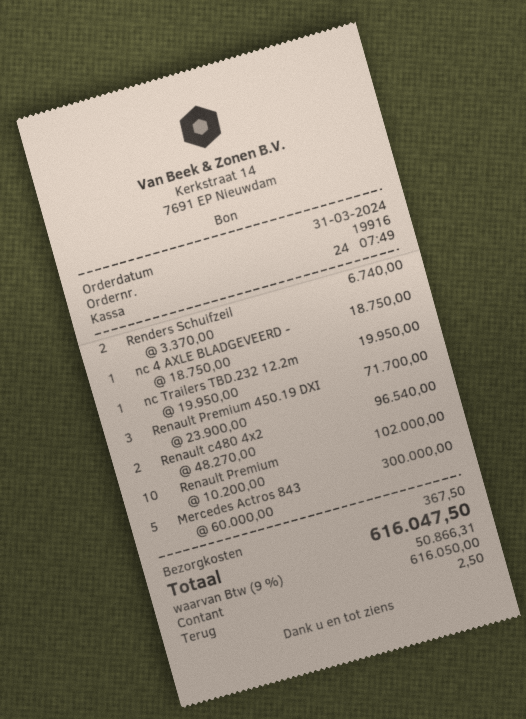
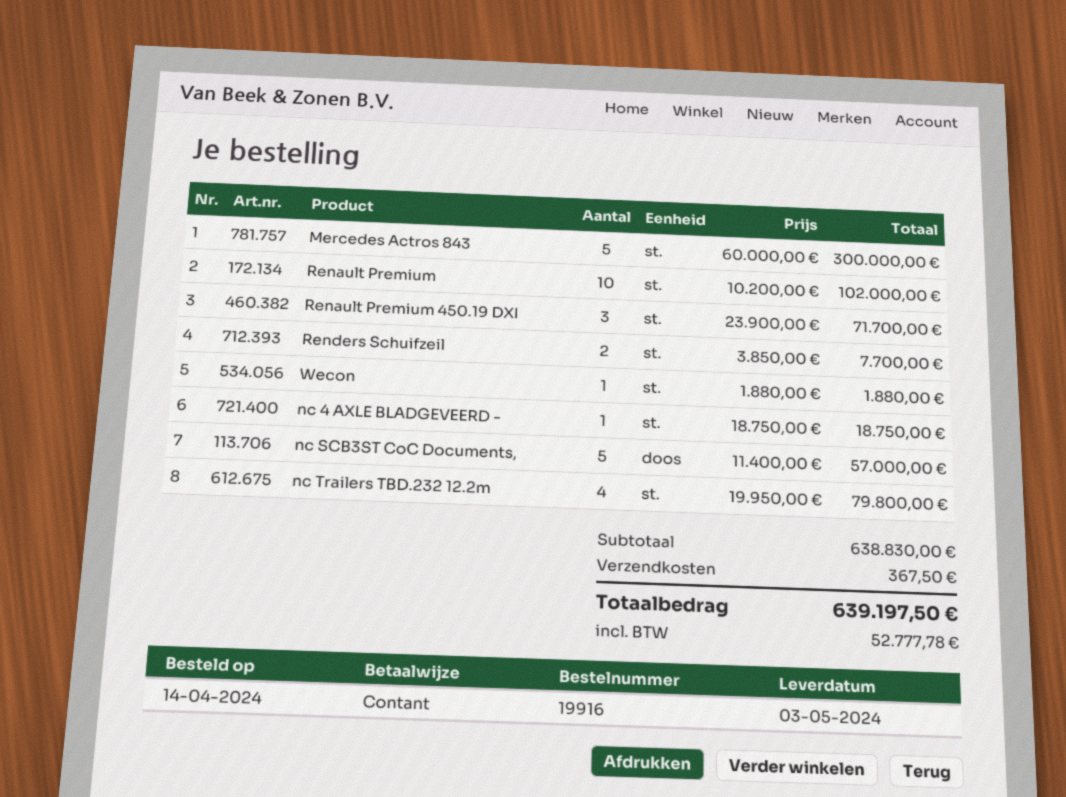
order date: 2024-03-31 -> 2024-04-14
Renders Schuifzeil: 2 x 3370.00 = 6740.00 -> 2 x 3850.00 = 7700.00
nc Trailers TBD.232 12.2m: 1 x 19950.00 = 19950.00 -> 4 x 19950.00 = 79800.00
Renault c480 4x2: 2 x 48270.00 = 96540.00 -> none
Wecon: none -> 1 x 1880.00 = 1880.00
nc SCB3ST CoC Documents,: none -> 5 x 11400.00 = 57000.00
tax: 50866.31 -> 52777.78
total: 616047.50 -> 639197.50

